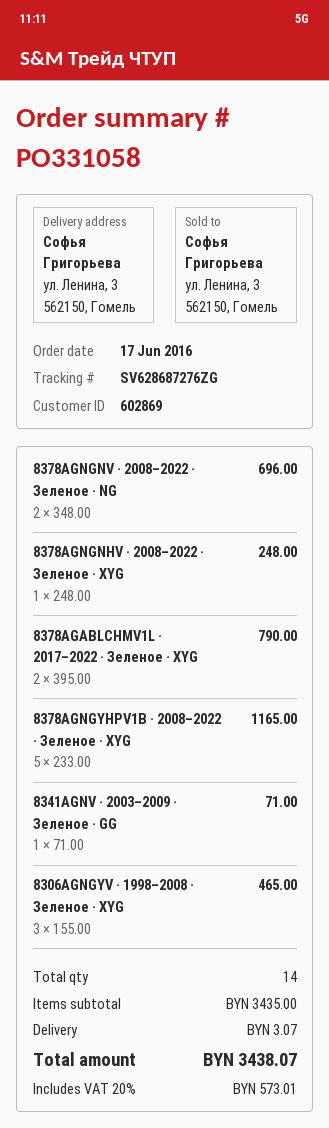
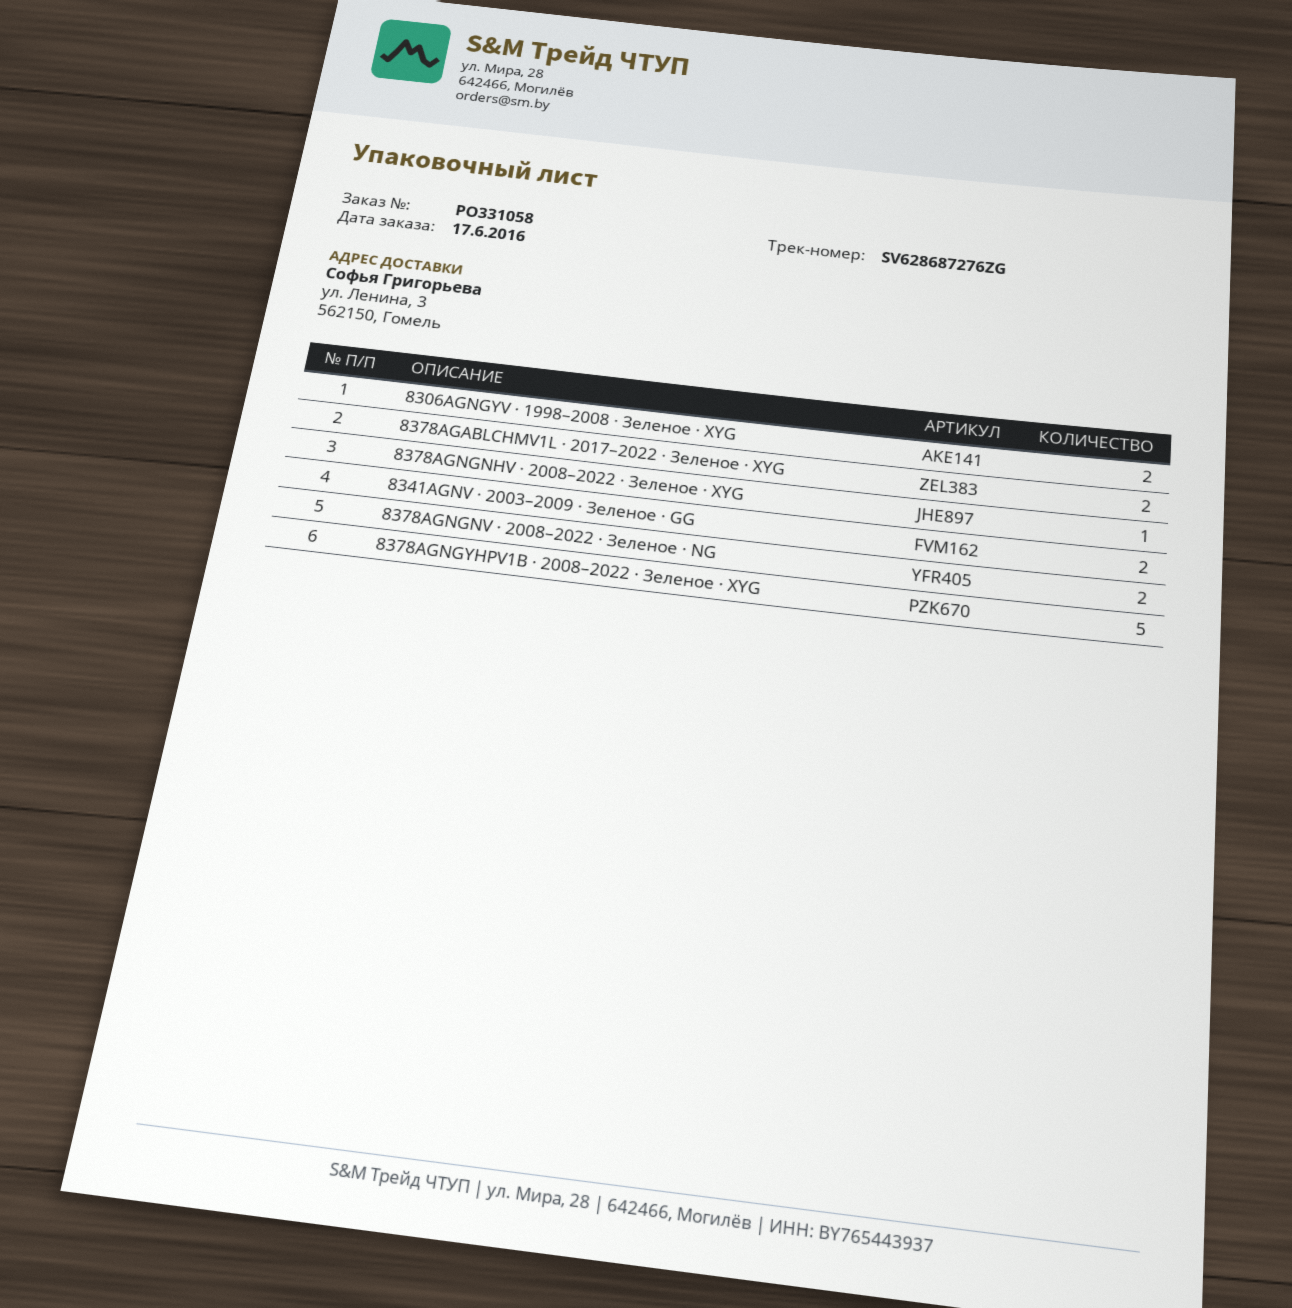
8341AGNV · 2003–2009 · Зеленое · GG: 1 -> 2
8306AGNGYV · 1998–2008 · Зеленое · XYG: 3 -> 2

